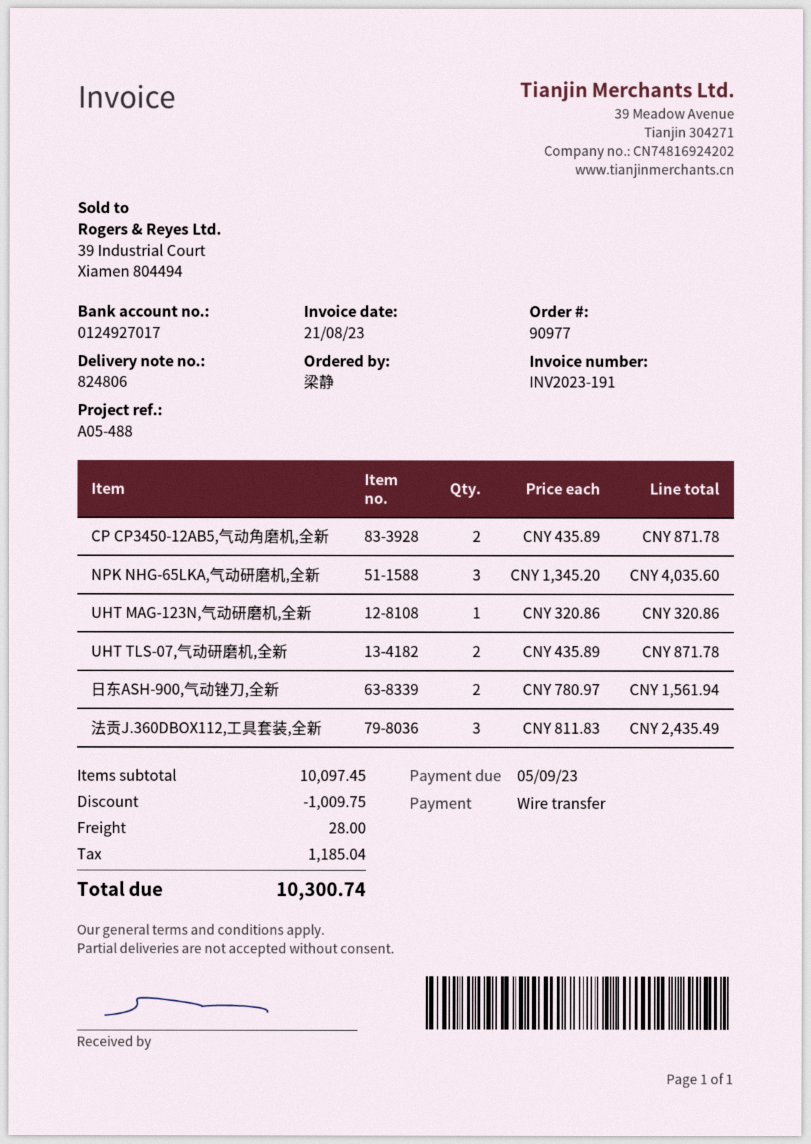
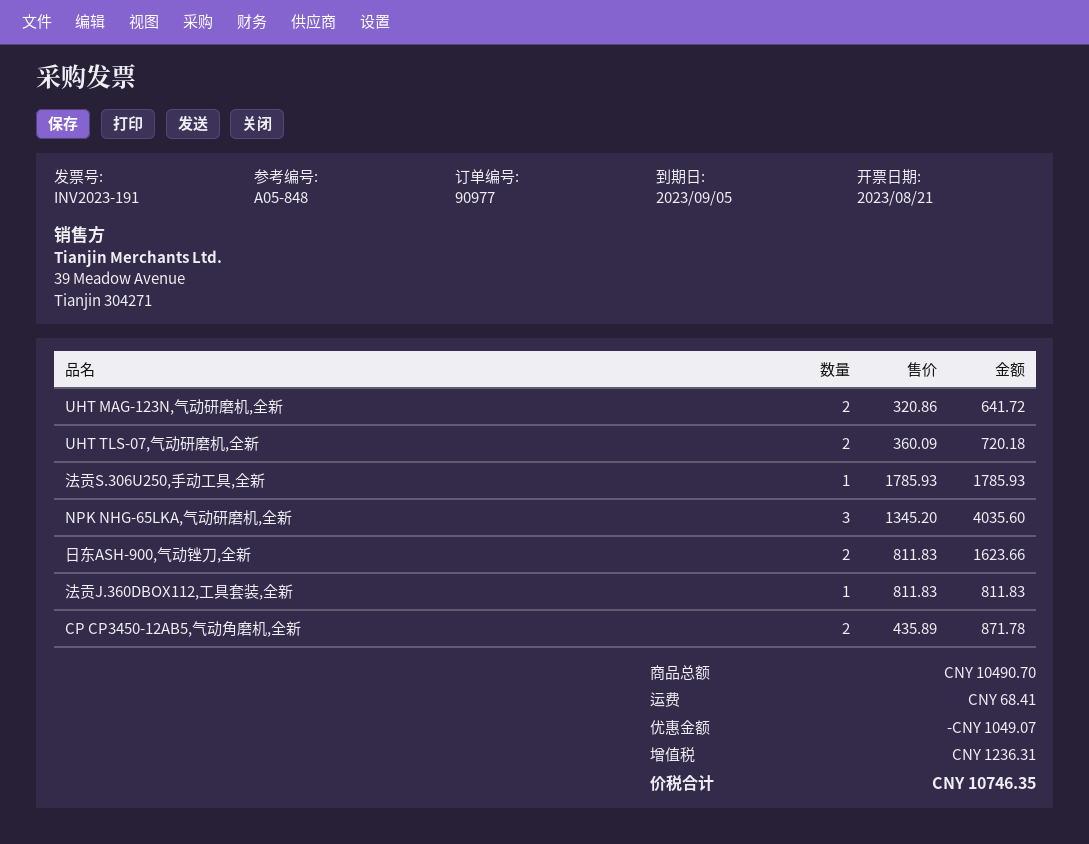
reference: A05-488 -> A05-848
UHT MAG-123N,气动研磨机,全新: 1 x 320.86 = 320.86 -> 2 x 320.86 = 641.72
UHT TLS-07,气动研磨机,全新: 2 x 435.89 = 871.78 -> 2 x 360.09 = 720.18
日东ASH-900,气动锉刀,全新: 2 x 780.97 = 1561.94 -> 2 x 811.83 = 1623.66
法贡J.360DBOX112,工具套装,全新: 3 x 811.83 = 2435.49 -> 1 x 811.83 = 811.83
法贡S.306U250,手动工具,全新: none -> 1 x 1785.93 = 1785.93
subtotal: 10097.45 -> 10490.70
discount: 1009.75 -> 1049.07
shipping: 28.00 -> 68.41
tax: 1185.04 -> 1236.31
total: 10300.74 -> 10746.35

